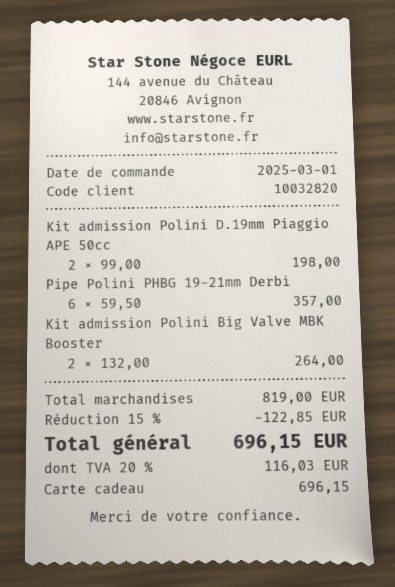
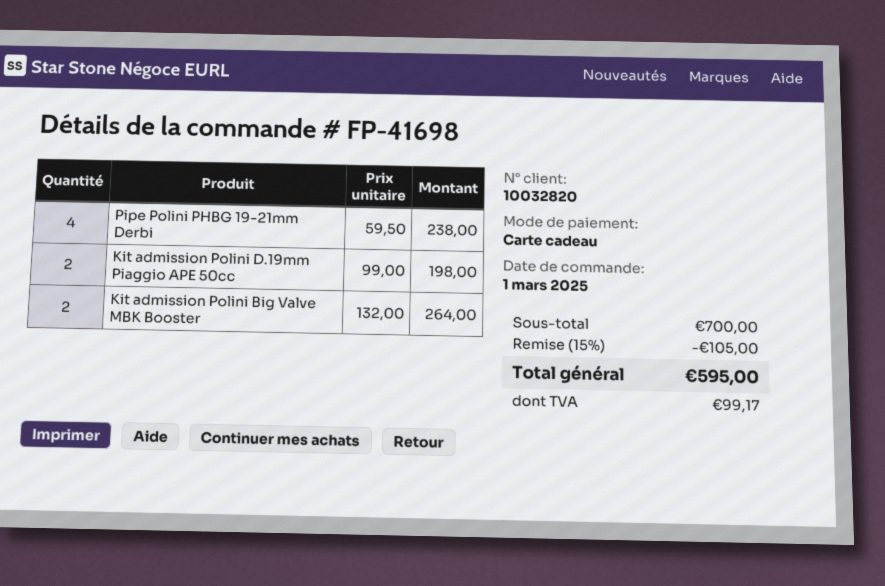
Pipe Polini PHBG 19-21mm Derbi: 6 x 59.50 = 357.00 -> 4 x 59.50 = 238.00
subtotal: 819.00 -> 700.00
discount: 15% = 122.85 -> 15% = 105.00
tax: 116.03 -> 99.17
total: 696.15 -> 595.00

